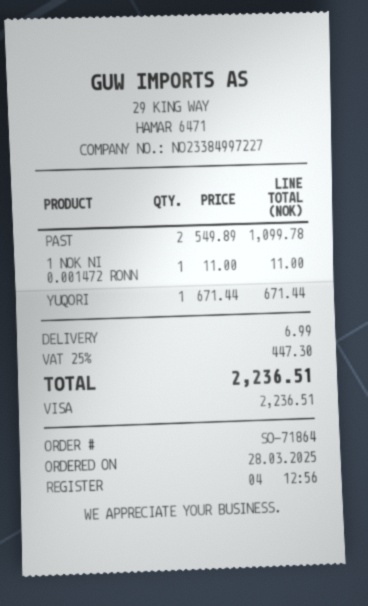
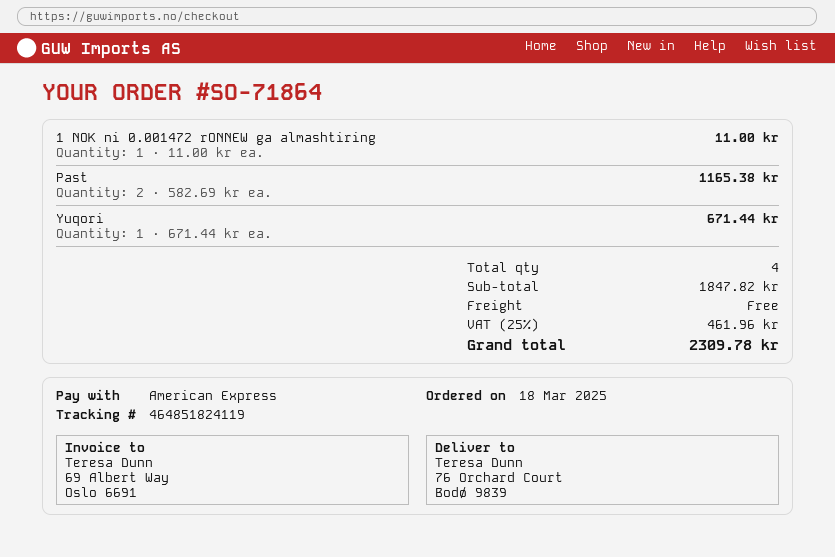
order date: 2025-03-28 -> 2025-03-18
payment method: Visa -> American Express
PAST: 2 x 549.89 = 1099.78 -> 2 x 582.69 = 1165.38
shipping: 6.99 -> 0.00
tax: 25% = 447.30 -> 25% = 461.96
total: 2236.51 -> 2309.78

